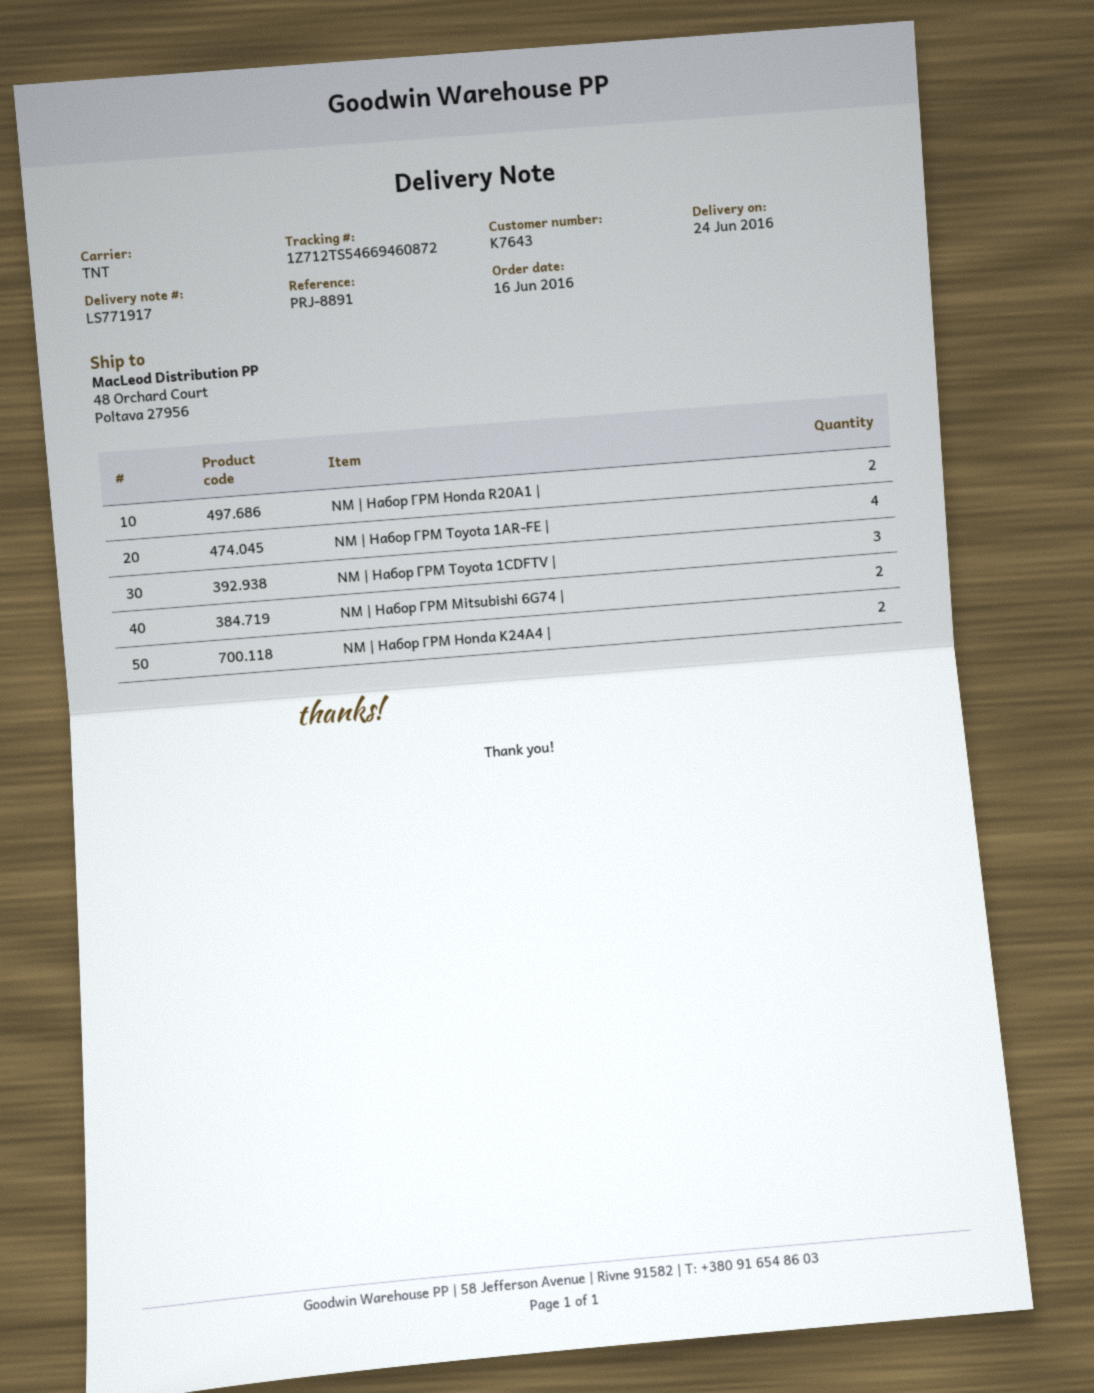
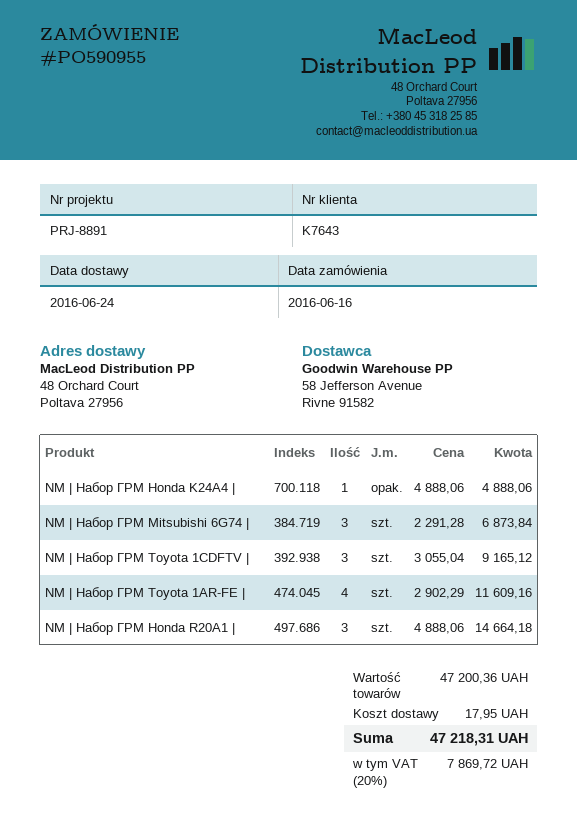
NM | Набор ГРМ Honda R20A1 |: 2 -> 3
NM | Набор ГРМ Mitsubishi 6G74 |: 2 -> 3
NM | Набор ГРМ Honda K24A4 |: 2 -> 1

